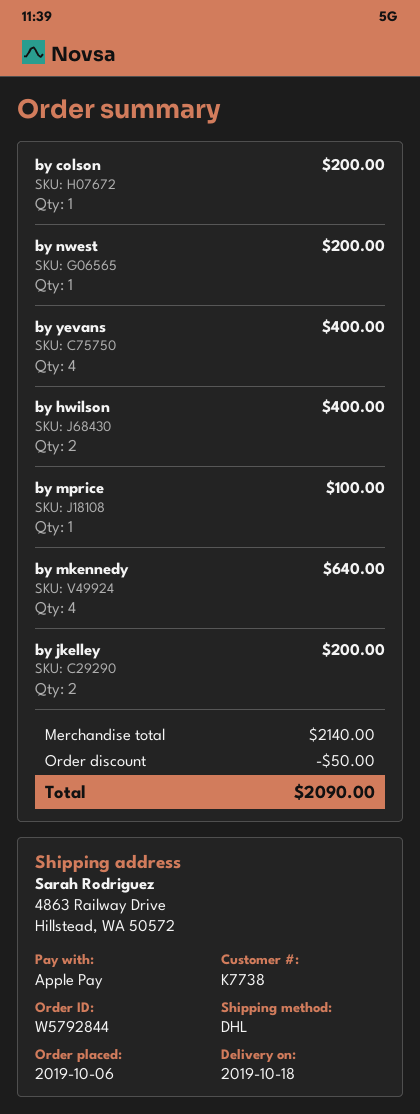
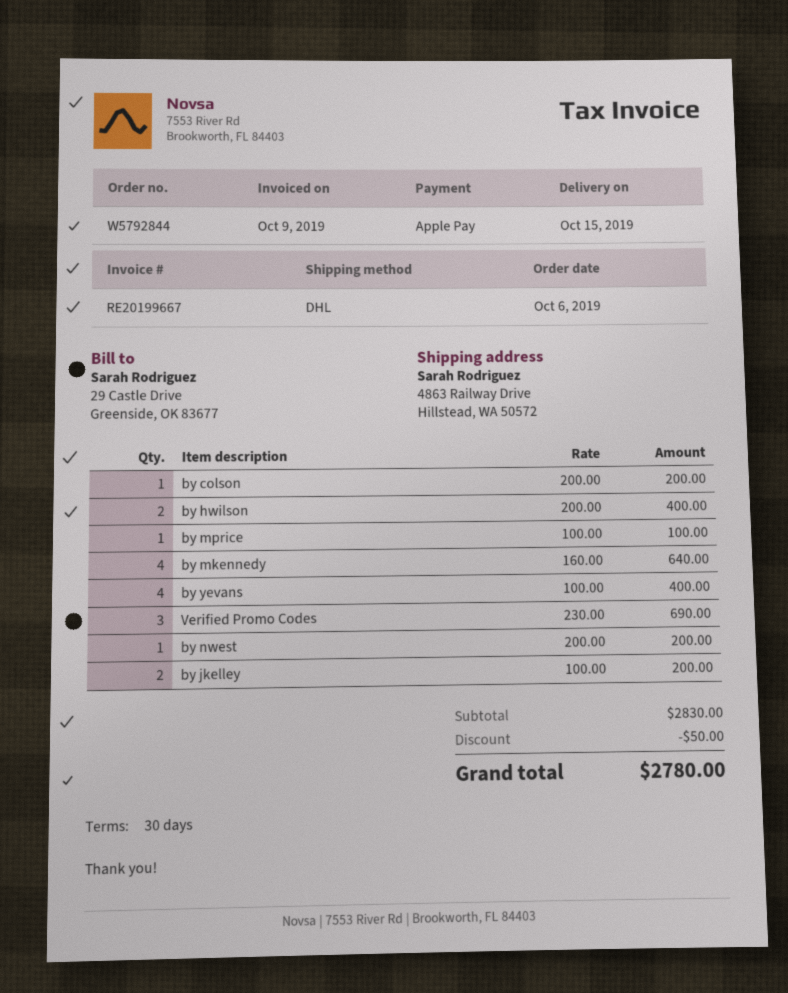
delivery date: 2019-10-18 -> 2019-10-15
Verified Promo Codes: none -> 3 for 690.00
subtotal: 2140.00 -> 2830.00
total: 2090.00 -> 2780.00

